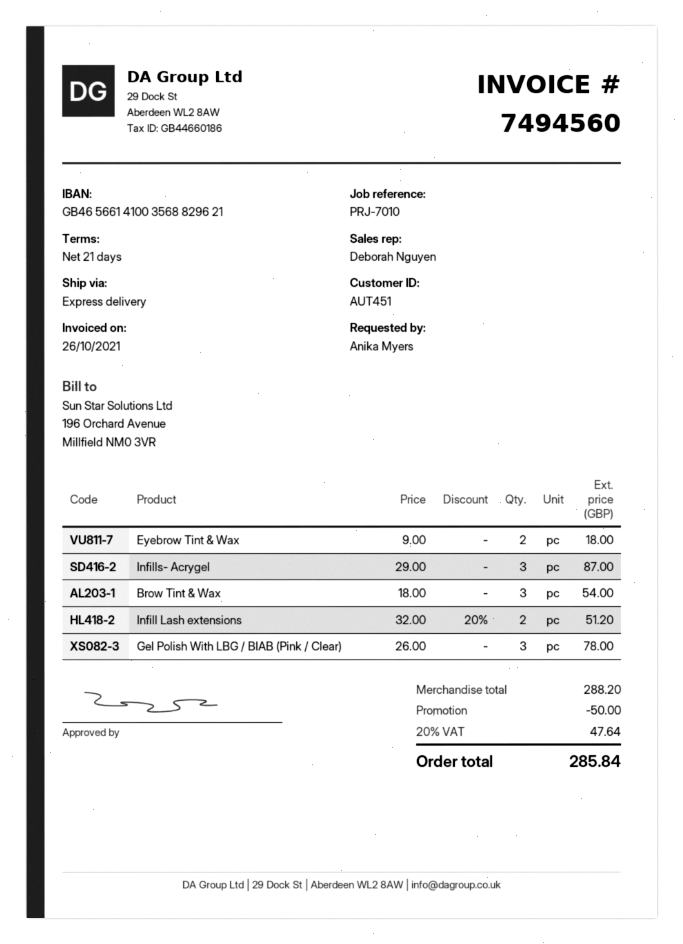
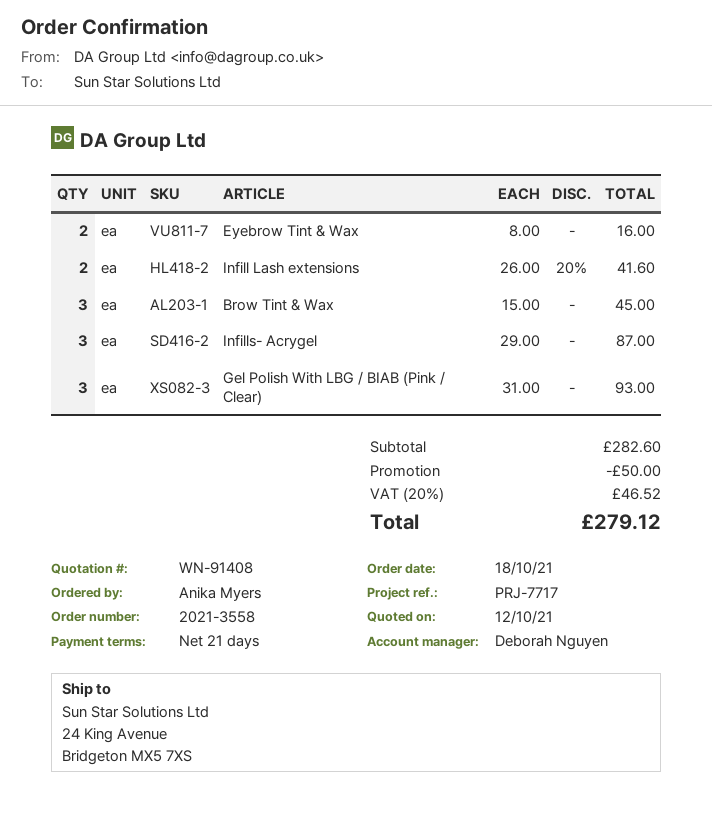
reference: PRJ-7010 -> PRJ-7717
Eyebrow Tint & Wax: 2 x 9.00 = 18.00 -> 2 x 8.00 = 16.00
Brow Tint & Wax: 3 x 18.00 = 54.00 -> 3 x 15.00 = 45.00
Infill Lash extensions: 2 x 32.00 - 20% = 51.20 -> 2 x 26.00 - 20% = 41.60
Gel Polish With LBG / BIAB (Pink / Clear): 3 x 26.00 = 78.00 -> 3 x 31.00 = 93.00
subtotal: 288.20 -> 282.60
tax: 20% = 47.64 -> 20% = 46.52
total: 285.84 -> 279.12

